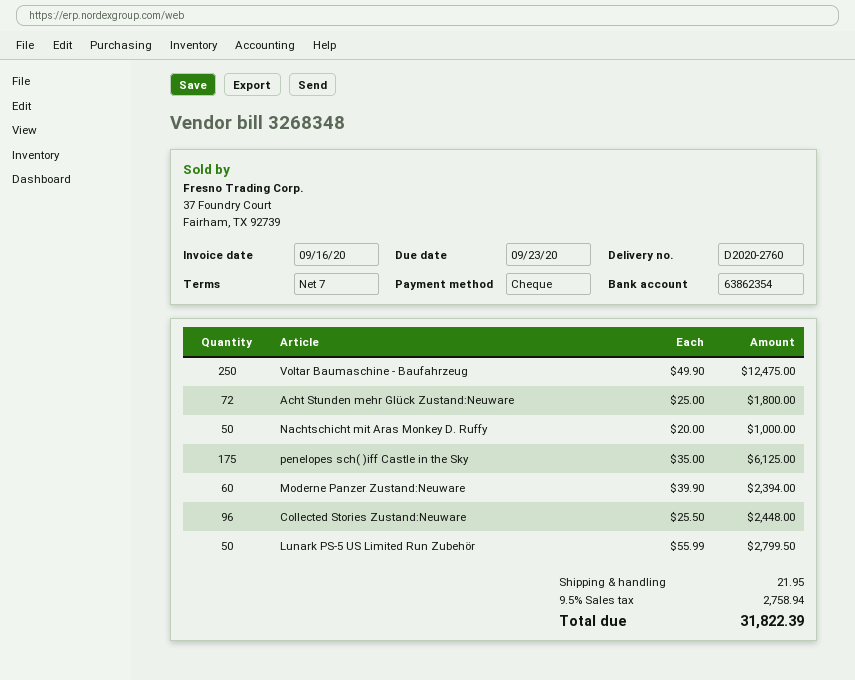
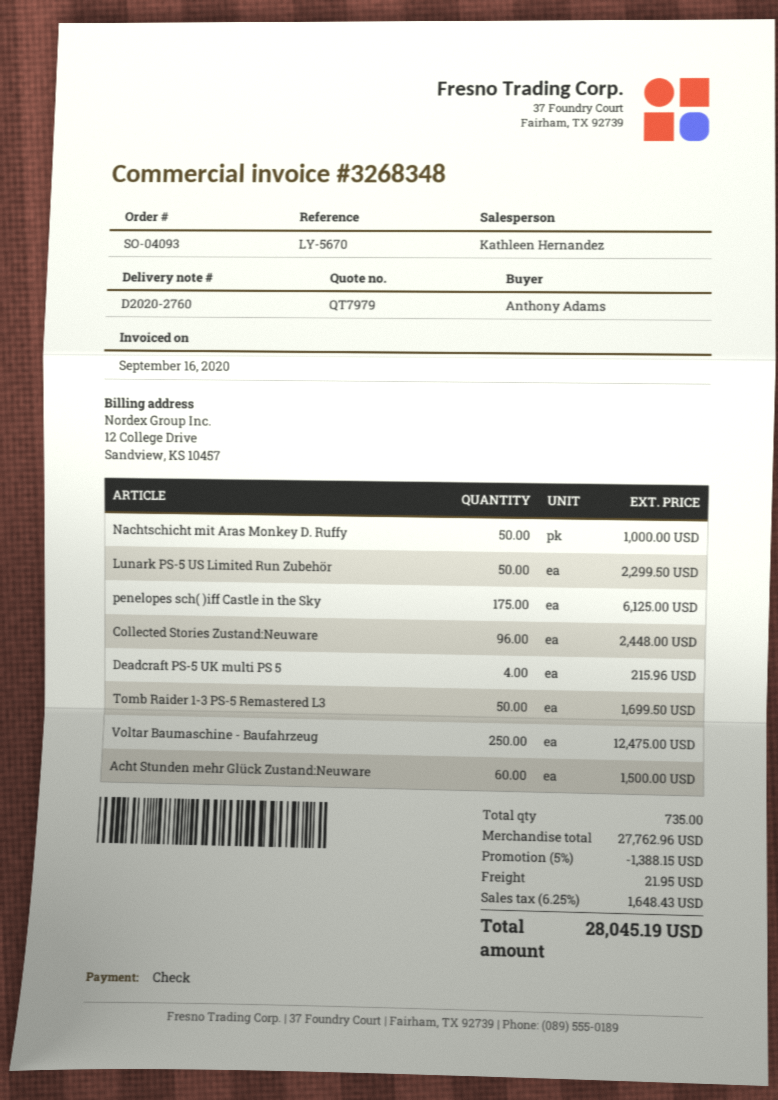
Acht Stunden mehr Glück Zustand:Neuware: 72 for 1800.00 -> 60 for 1500.00
Moderne Panzer Zustand:Neuware: 60 for 2394.00 -> none
Lunark PS-5 US Limited Run Zubehör: 50 for 2799.50 -> 50 for 2299.50
Deadcraft PS-5 UK multi PS 5: none -> 4 for 215.96
Tomb Raider 1-3 PS-5 Remastered L3: none -> 50 for 1699.50
discount: none -> 5% = 1388.15
tax: 9.5% = 2758.94 -> 6.25% = 1648.43
total: 31822.39 -> 28045.19

